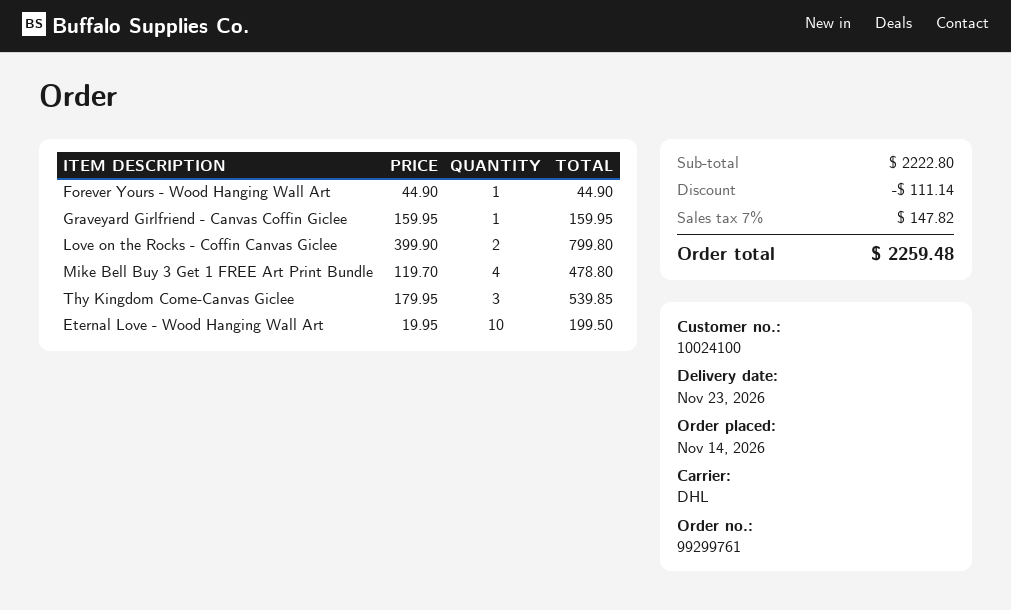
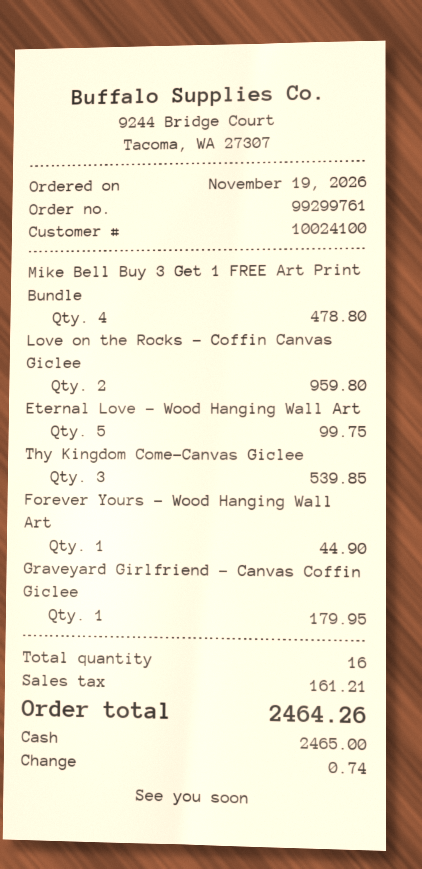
order date: 2026-11-14 -> 2026-11-19
Graveyard Girlfriend - Canvas Coffin Giclee: 1 for 159.95 -> 1 for 179.95
Love on the Rocks - Coffin Canvas Giclee: 2 for 799.80 -> 2 for 959.80
Eternal Love - Wood Hanging Wall Art: 10 for 199.50 -> 5 for 99.75
discount: 111.14 -> none
tax: 147.82 -> 161.21
total: 2259.48 -> 2464.26

